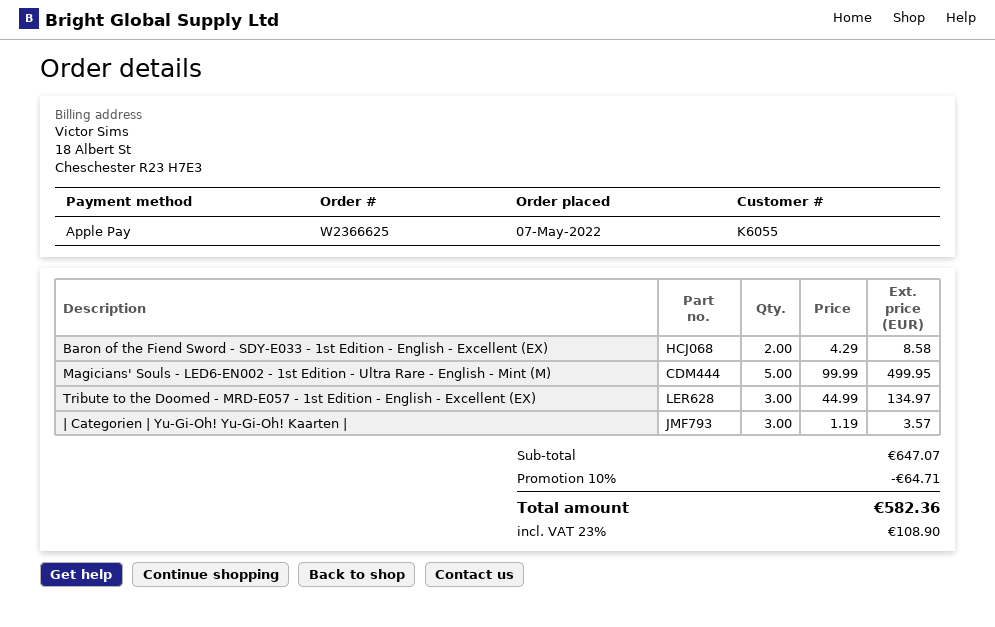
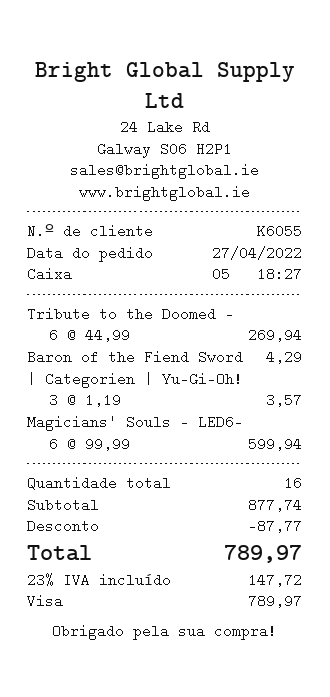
order date: 2022-05-07 -> 2022-04-27
payment method: Apple Pay -> Visa
Baron of the Fiend Sword - SDY-E033 - 1st Edition - English - Excellent (EX): 2 x 4.29 = 8.58 -> 1 x 4.29 = 4.29
Magicians' Souls - LED6-EN002 - 1st Edition - Ultra Rare - English - Mint (M): 5 x 99.99 = 499.95 -> 6 x 99.99 = 599.94
Tribute to the Doomed - MRD-E057 - 1st Edition - English - Excellent (EX): 3 x 44.99 = 134.97 -> 6 x 44.99 = 269.94
subtotal: 647.07 -> 877.74
discount: 64.71 -> 87.77
tax: 23% = 108.90 -> 23% = 147.72
total: 582.36 -> 789.97

